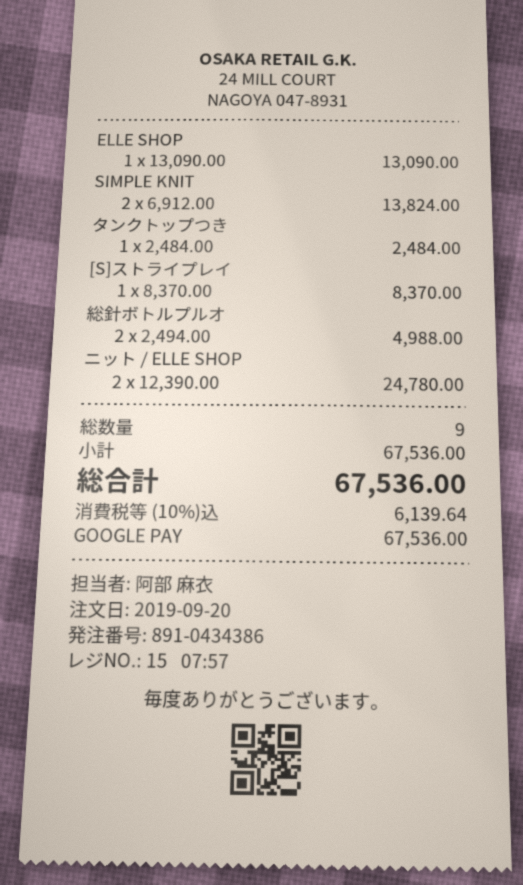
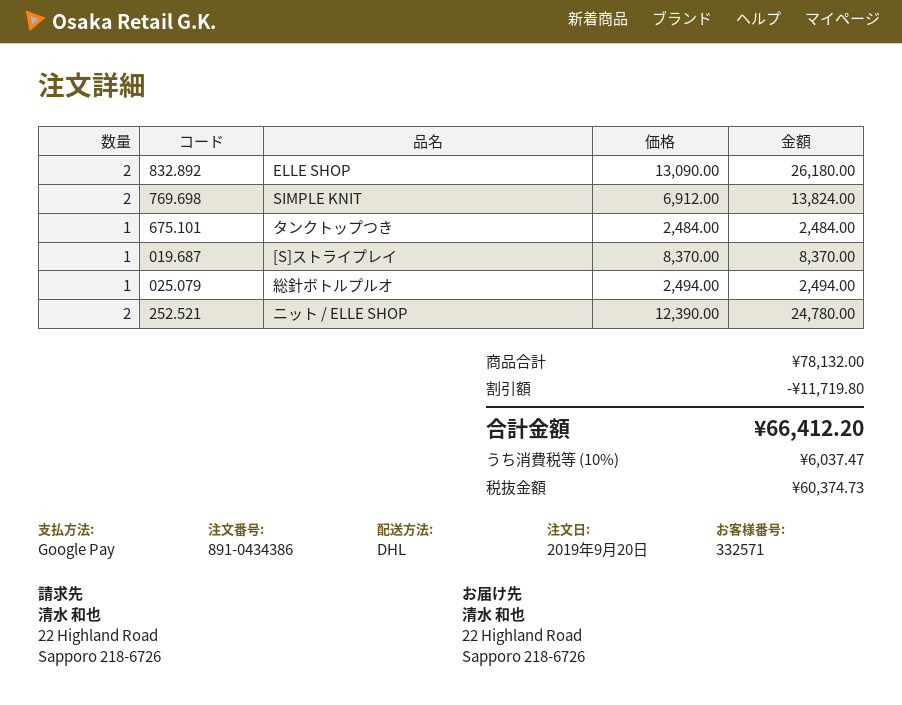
ELLE SHOP: 1 x 13090.00 = 13090.00 -> 2 x 13090.00 = 26180.00
総針ボトルプルオ: 2 x 2494.00 = 4988.00 -> 1 x 2494.00 = 2494.00
subtotal: 67536.00 -> 78132.00
discount: none -> 11719.80
tax: 10% = 6139.64 -> 10% = 6037.47
total: 67536.00 -> 66412.20

